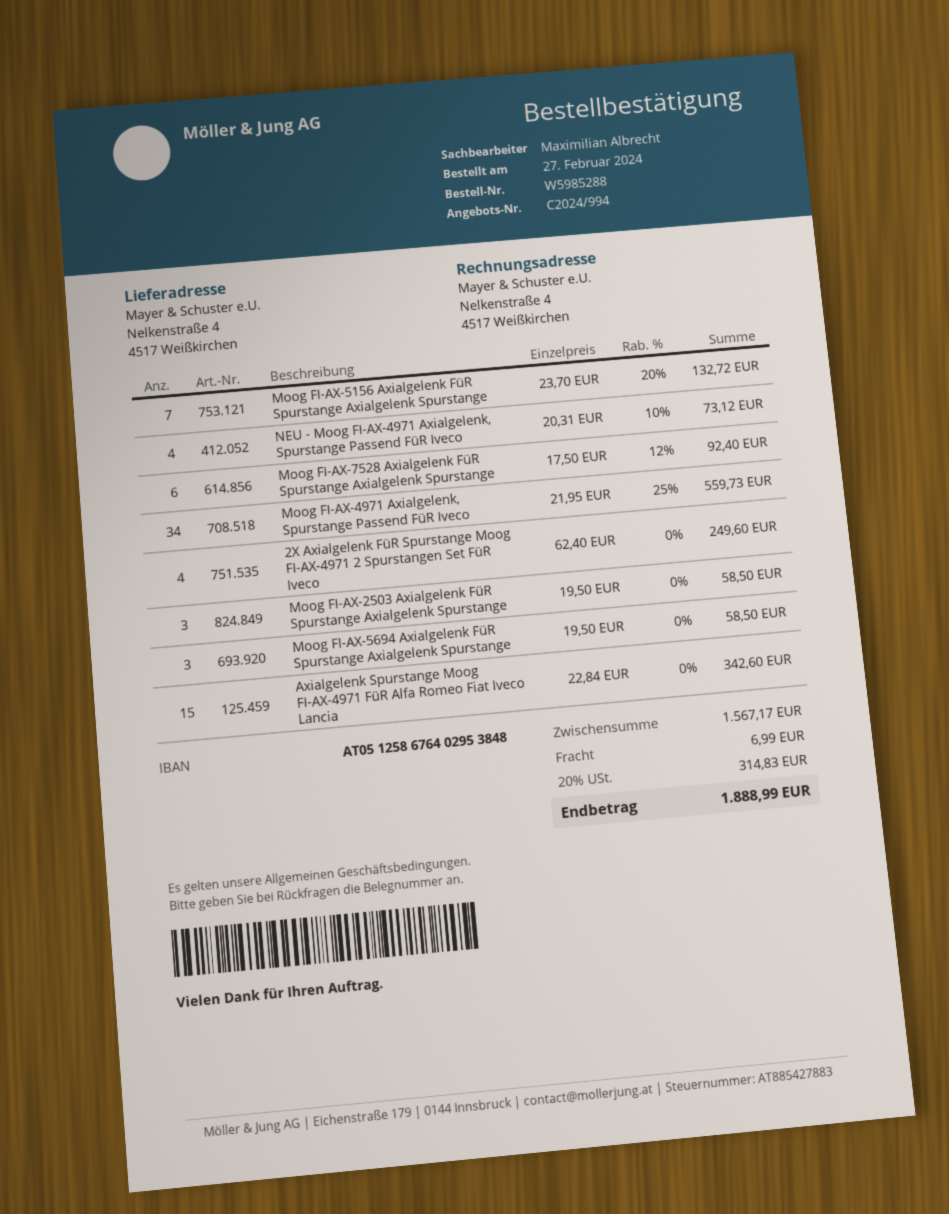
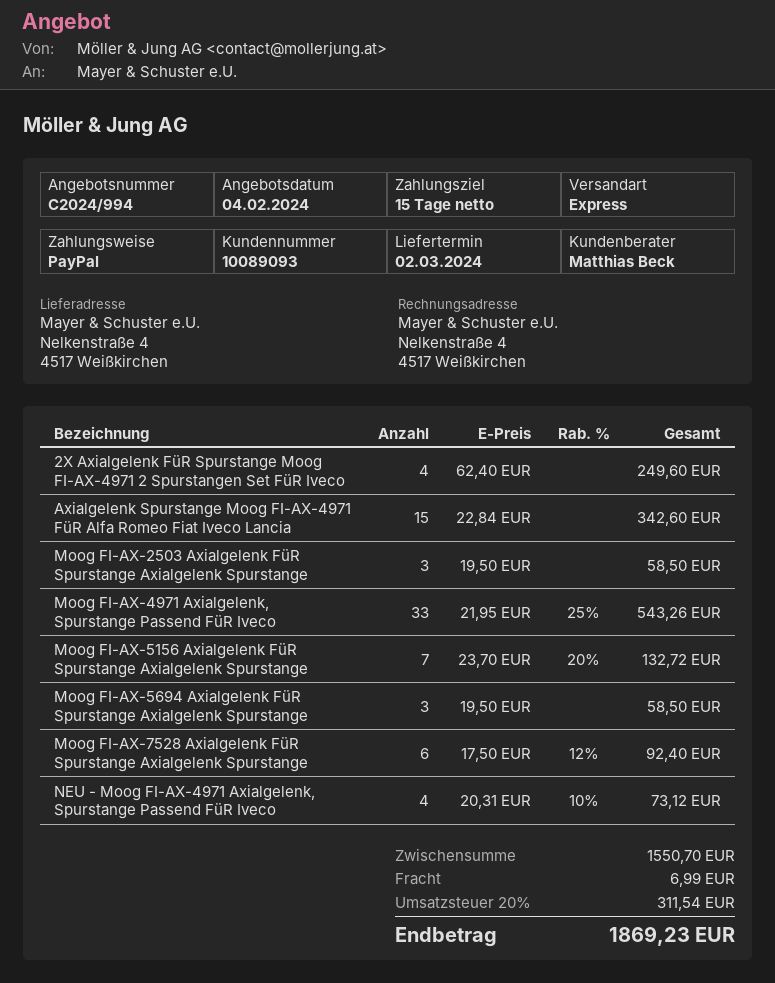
sales rep: Maximilian Albrecht -> Matthias Beck
Moog FI-AX-4971 Axialgelenk, Spurstange Passend FüR Iveco: 34 x 21.95 - 25% = 559.73 -> 33 x 21.95 - 25% = 543.26
subtotal: 1567.17 -> 1550.70
tax: 20% = 314.83 -> 20% = 311.54
total: 1888.99 -> 1869.23

